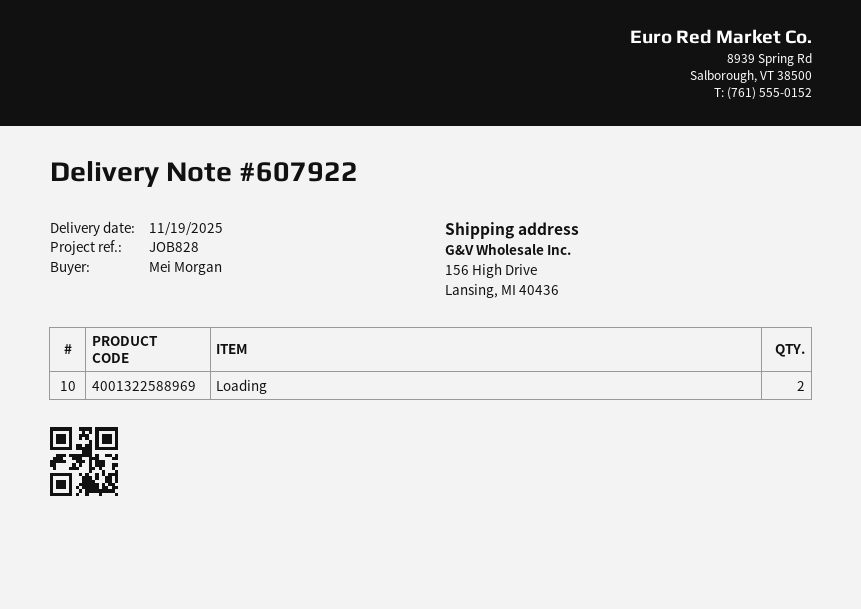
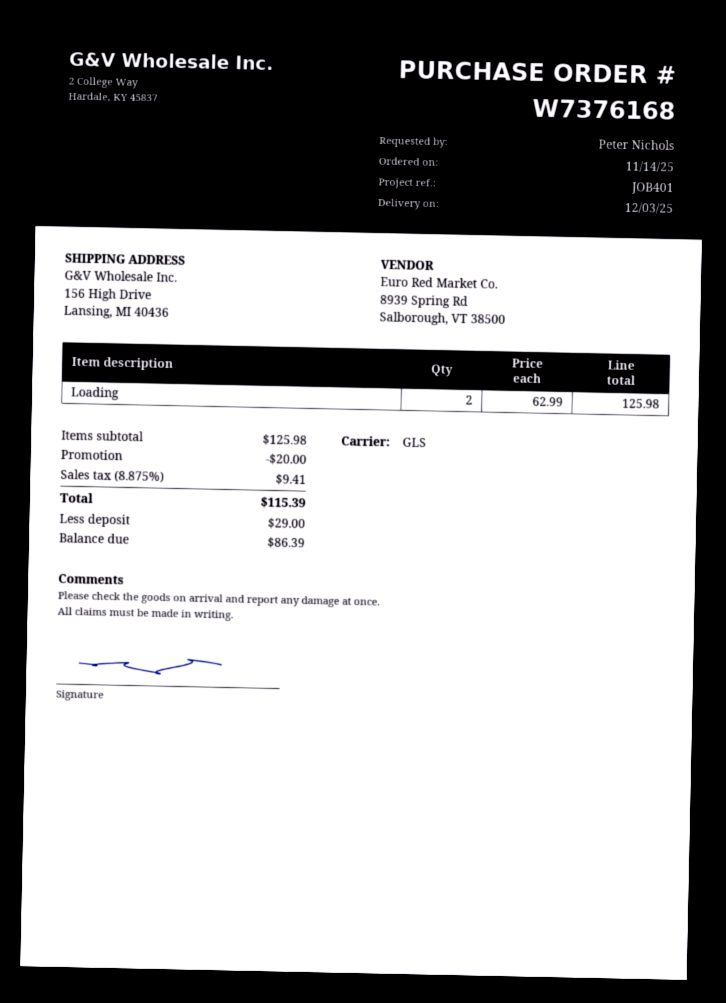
delivery date: 2025-11-19 -> 2025-12-03
reference: JOB828 -> JOB401
ordered by: Mei Morgan -> Peter Nichols

